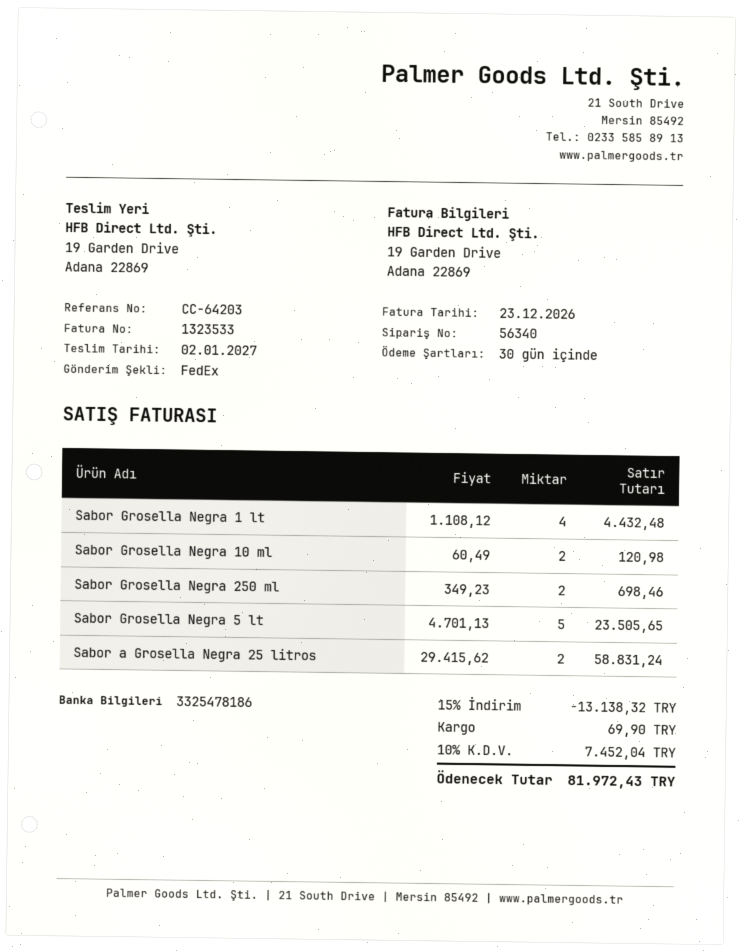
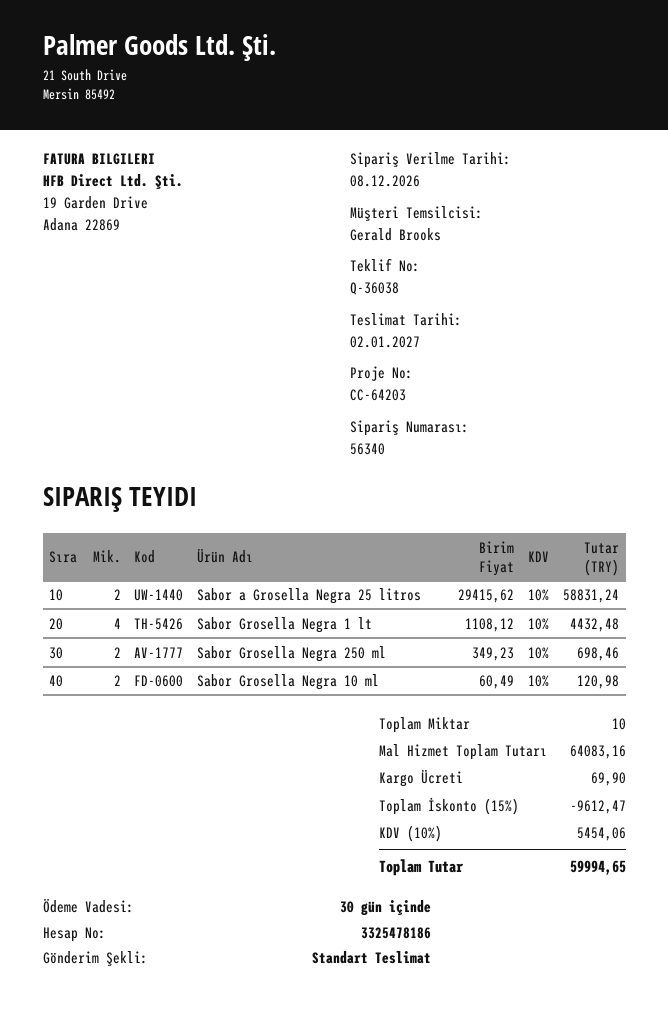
shipping method: FedEx -> standard
Sabor Grosella Negra 5 lt: 5 x 4701.13 = 23505.65 -> none
discount: 15% = 13138.32 -> 15% = 9612.47
tax: 10% = 7452.04 -> 10% = 5454.06
total: 81972.43 -> 59994.65

